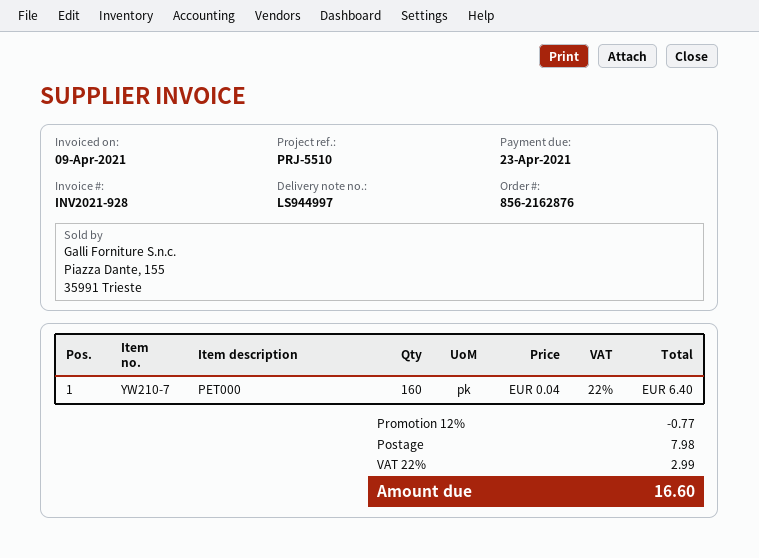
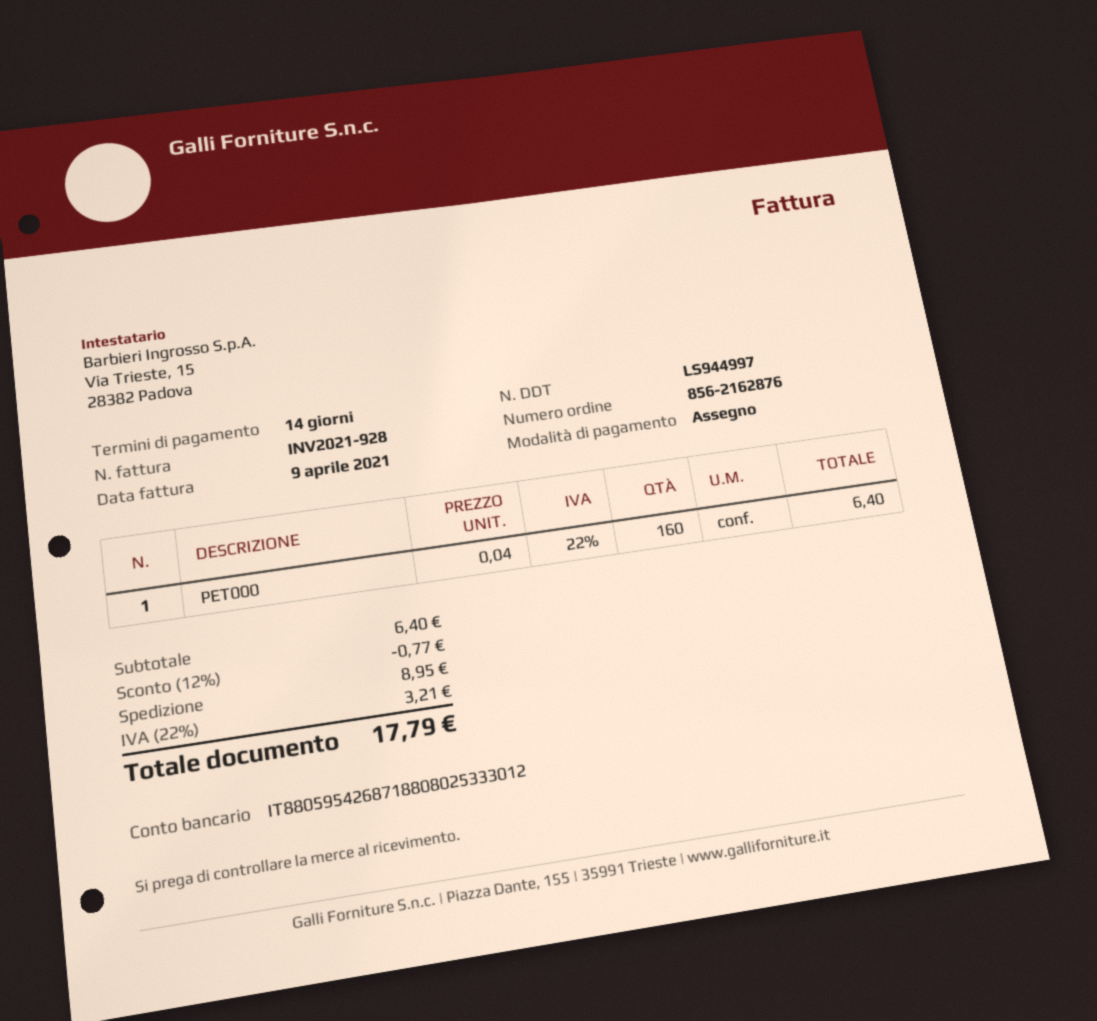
shipping: 7.98 -> 8.95
tax: 22% = 2.99 -> 22% = 3.21
total: 16.60 -> 17.79

